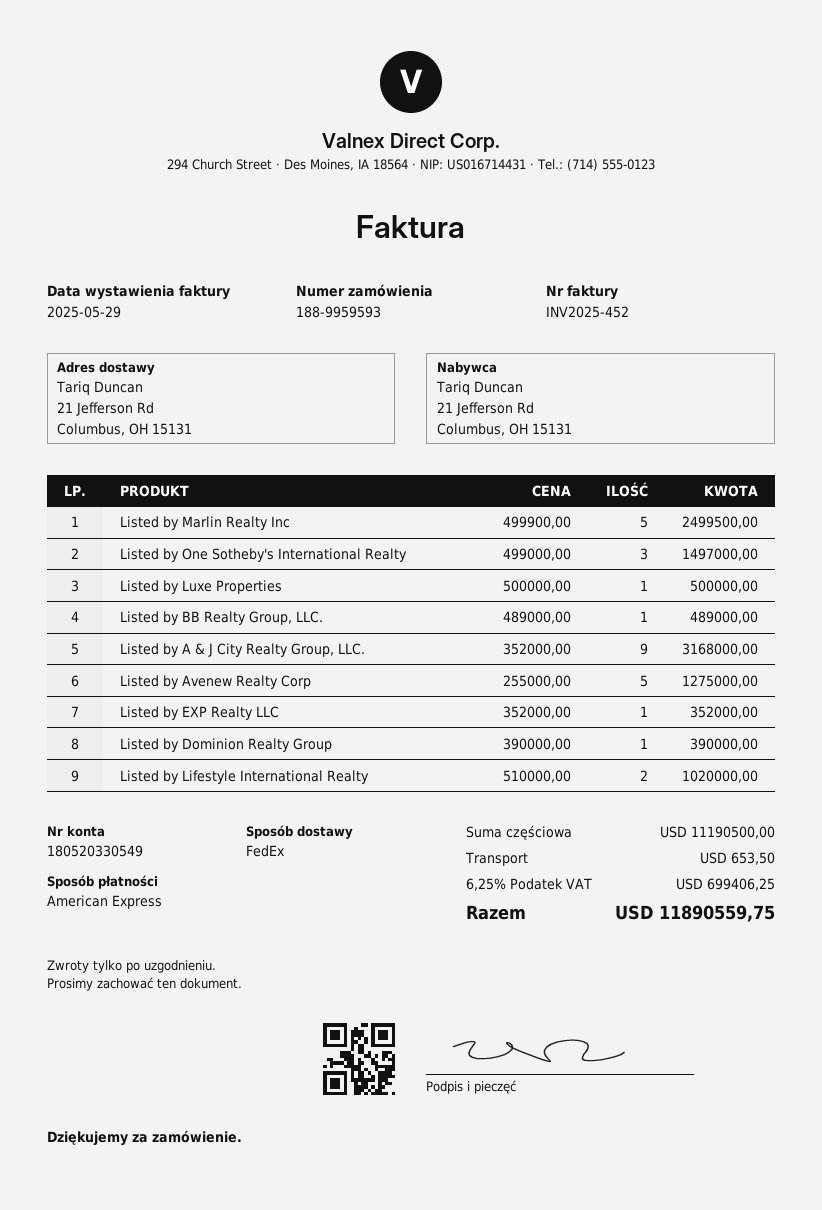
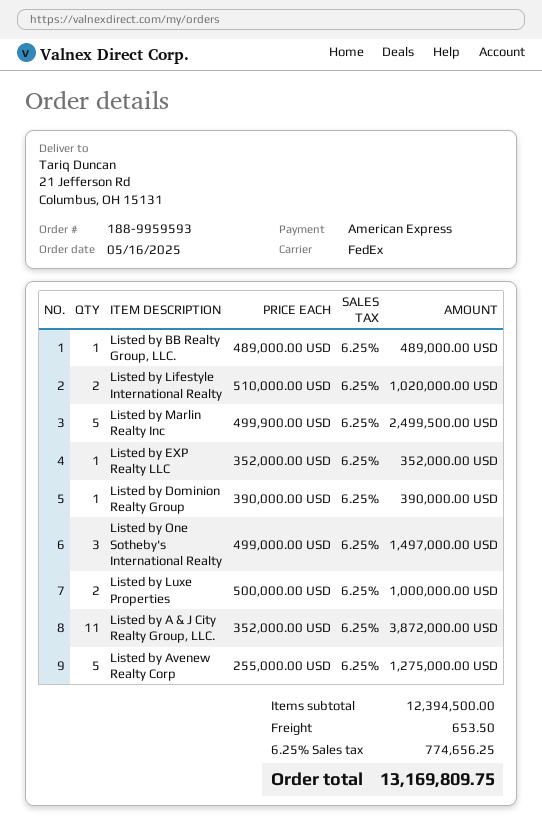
Listed by Luxe Properties: 1 x 500000.00 = 500000.00 -> 2 x 500000.00 = 1000000.00
Listed by A & J City Realty Group, LLC.: 9 x 352000.00 = 3168000.00 -> 11 x 352000.00 = 3872000.00
subtotal: 11190500.00 -> 12394500.00
tax: 6.25% = 699406.25 -> 6.25% = 774656.25
total: 11890559.75 -> 13169809.75

